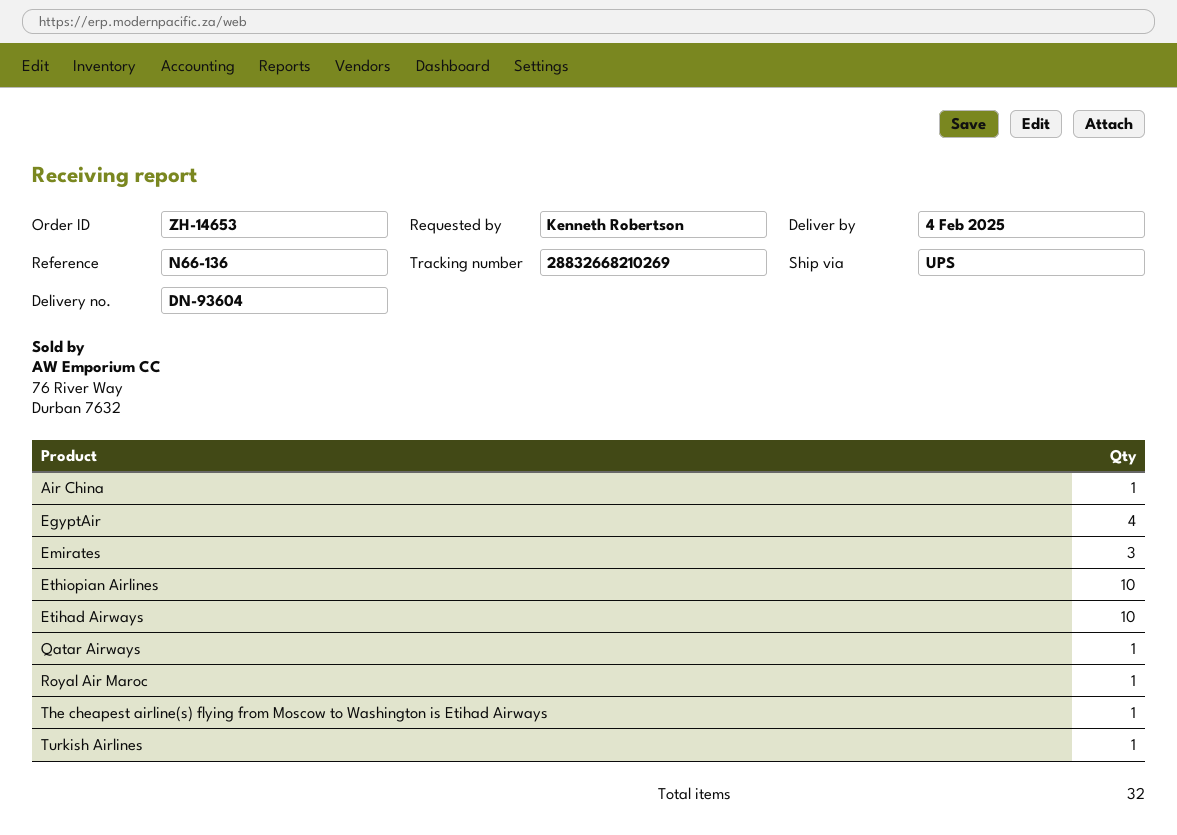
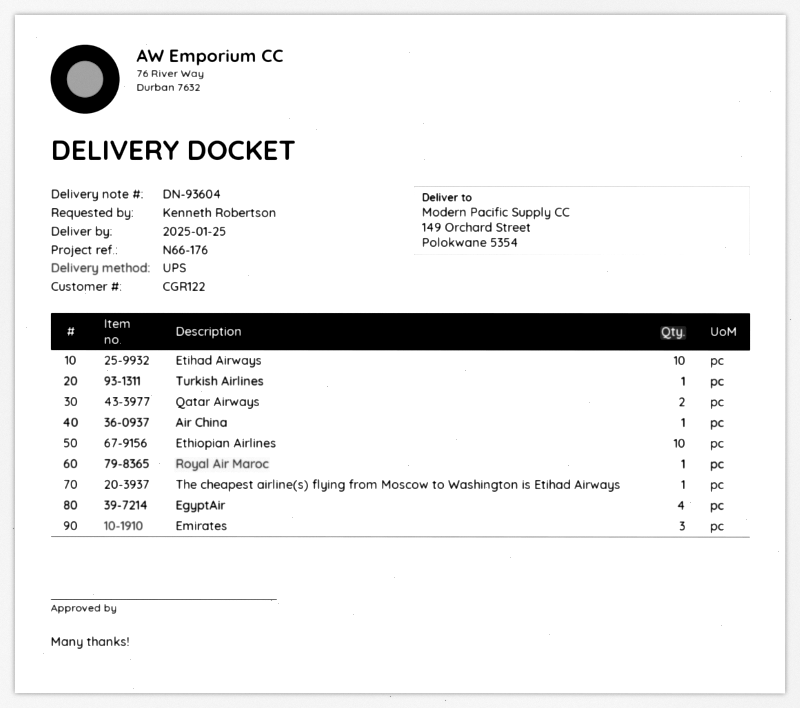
delivery date: 2025-02-04 -> 2025-01-25
reference: N66-136 -> N66-176
Qatar Airways: 1 -> 2

